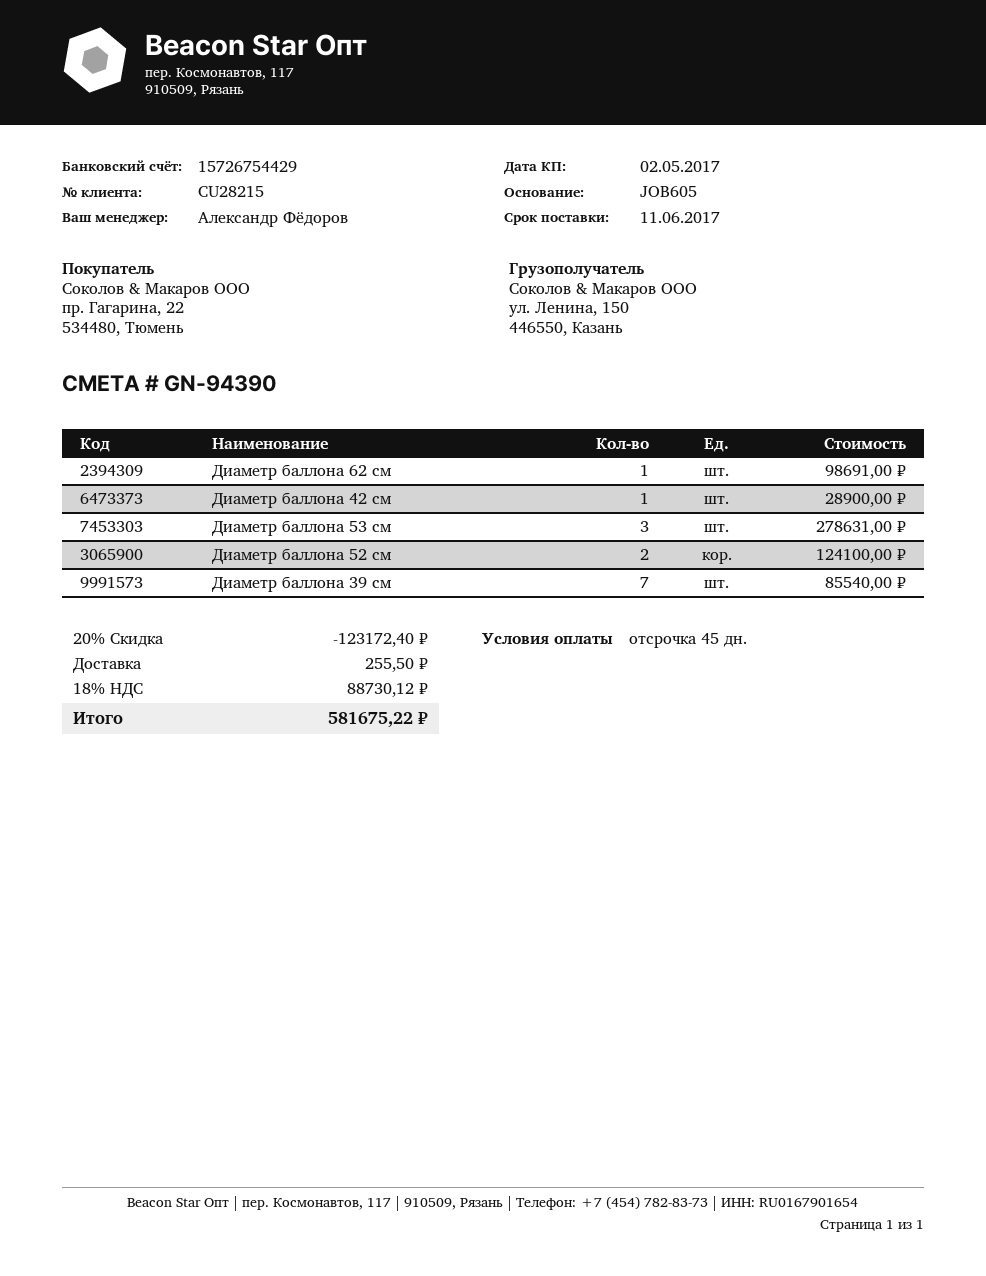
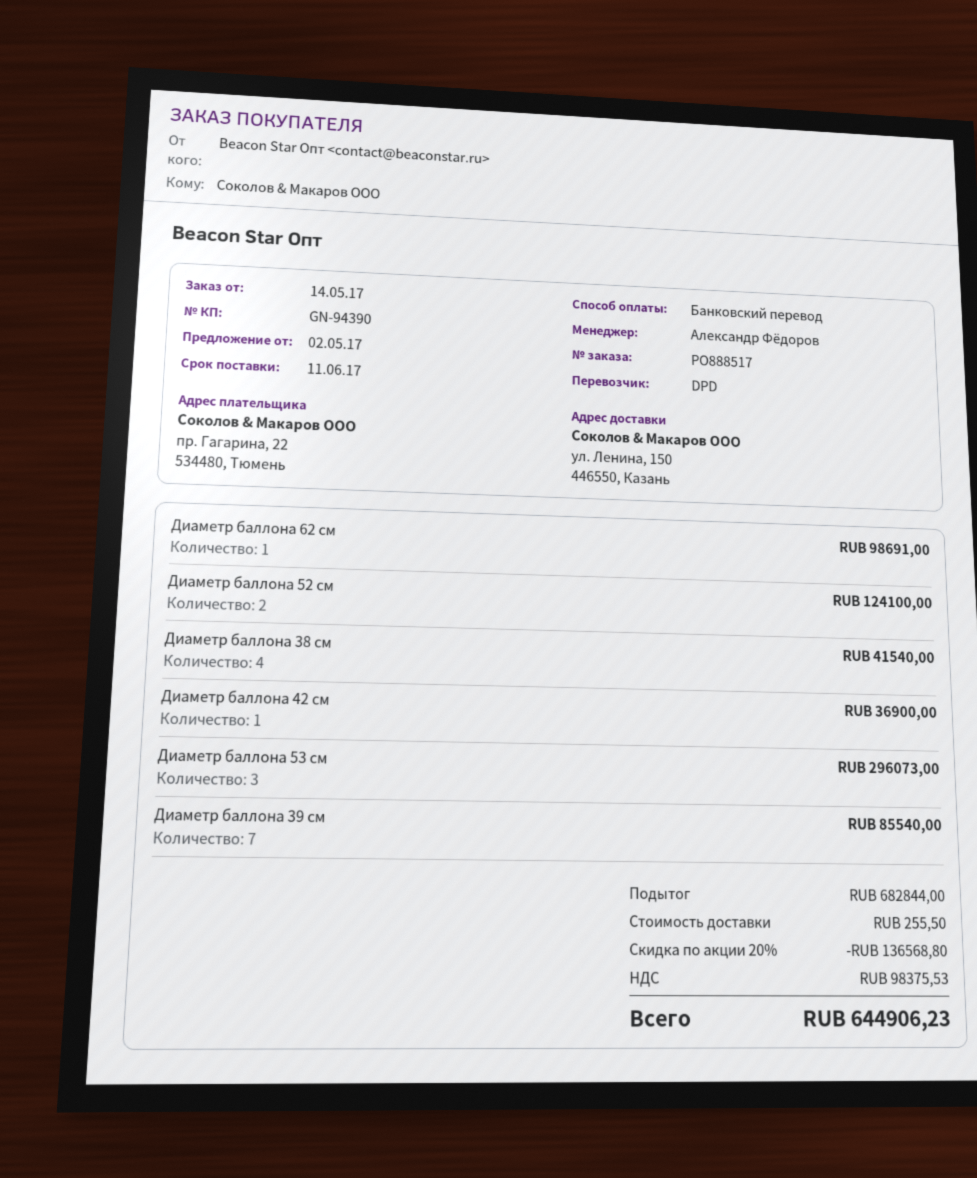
Диаметр баллона 42 см: 1 for 28900.00 -> 1 for 36900.00
Диаметр баллона 53 см: 3 for 278631.00 -> 3 for 296073.00
Диаметр баллона 38 см: none -> 4 for 41540.00
discount: 20% = 123172.40 -> 20% = 136568.80
tax: 88730.12 -> 98375.53
total: 581675.22 -> 644906.23

